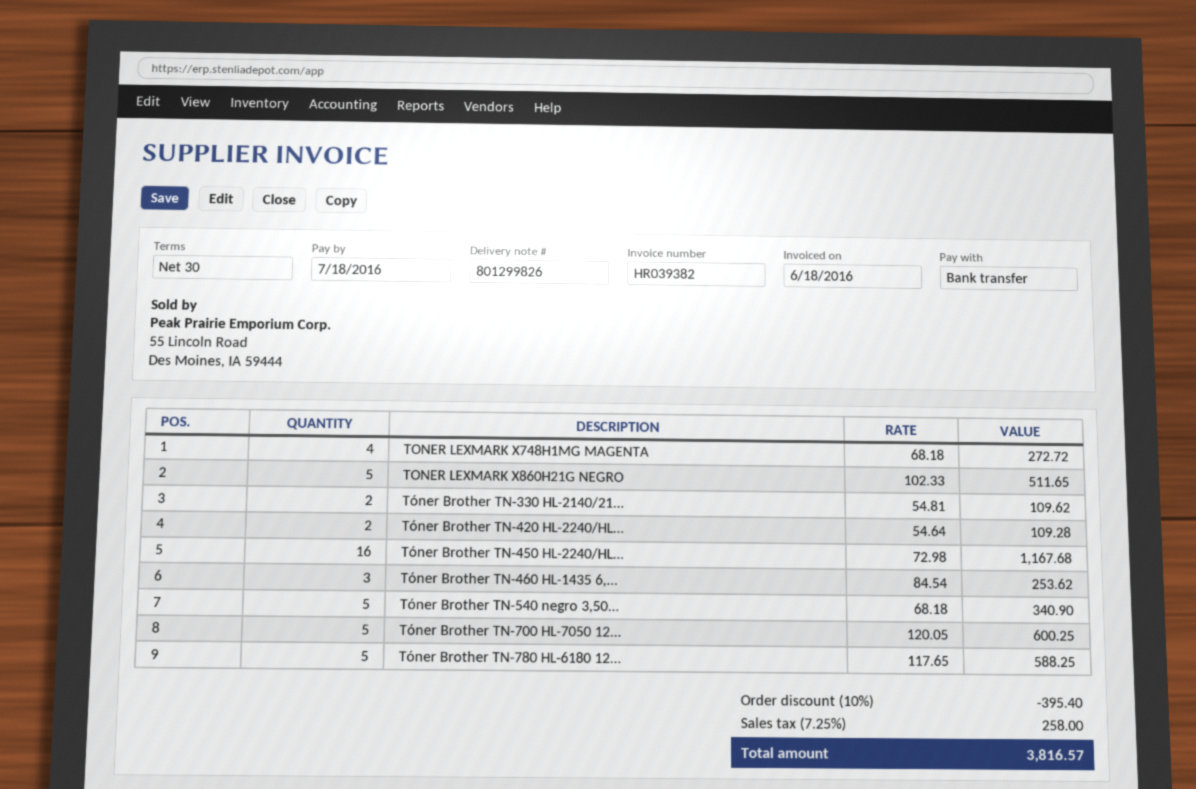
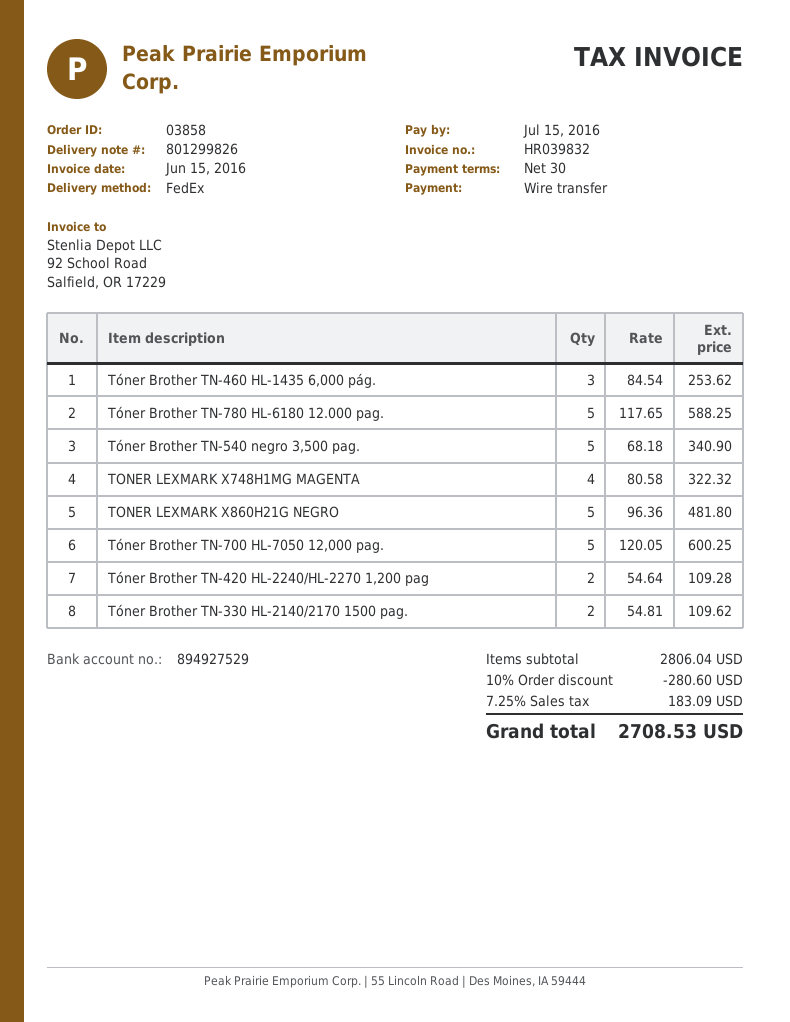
invoice number: HR039382 -> HR039832
invoice date: 2016-06-18 -> 2016-06-15
due date: 2016-07-18 -> 2016-07-15
TONER LEXMARK X748H1MG MAGENTA: 4 x 68.18 = 272.72 -> 4 x 80.58 = 322.32
TONER LEXMARK X860H21G NEGRO: 5 x 102.33 = 511.65 -> 5 x 96.36 = 481.80
Tóner Brother TN-450 HL-2240/HL...: 16 x 72.98 = 1167.68 -> none
discount: 10% = 395.40 -> 10% = 280.60
tax: 7.25% = 258.00 -> 7.25% = 183.09
total: 3816.57 -> 2708.53

